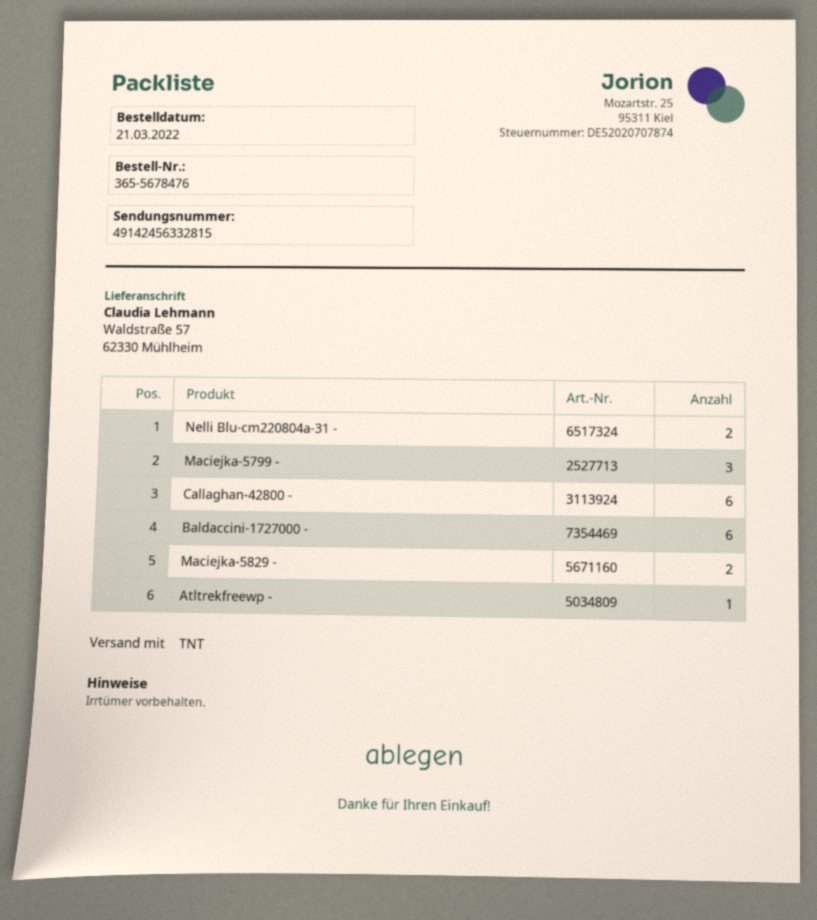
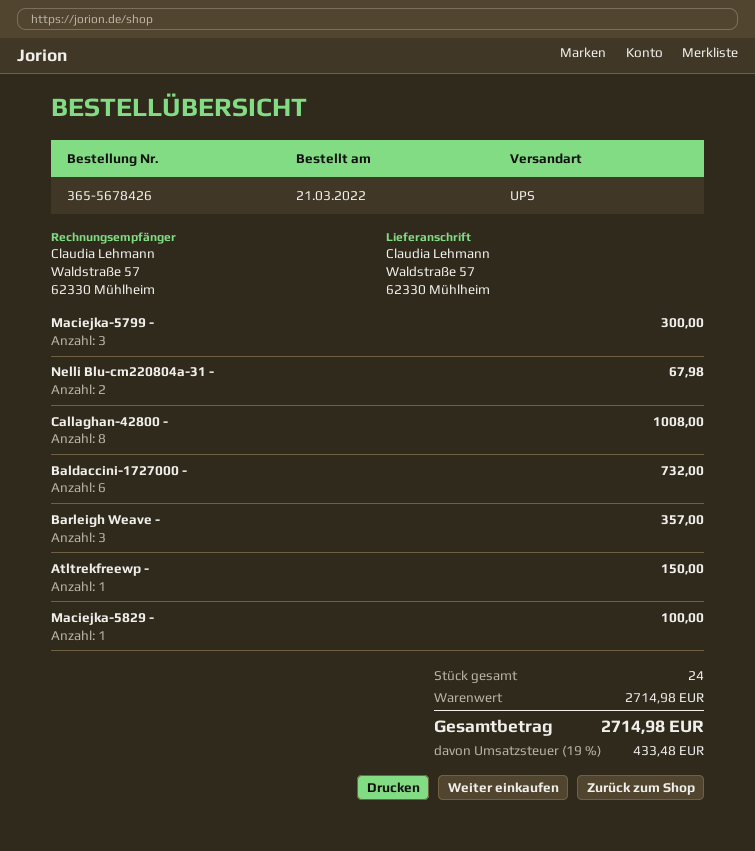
order number: 365-5678476 -> 365-5678426
shipping method: TNT -> UPS
Callaghan-42800 -: 6 -> 8
Maciejka-5829 -: 2 -> 1
Barleigh Weave -: none -> 3

